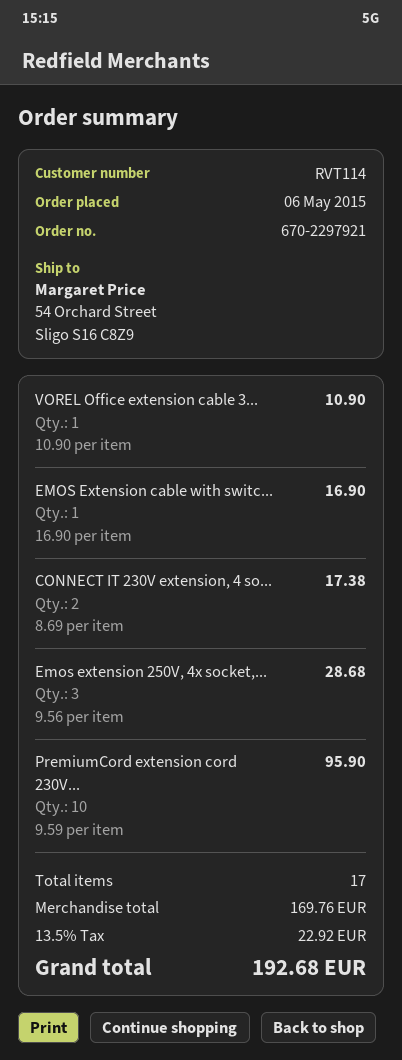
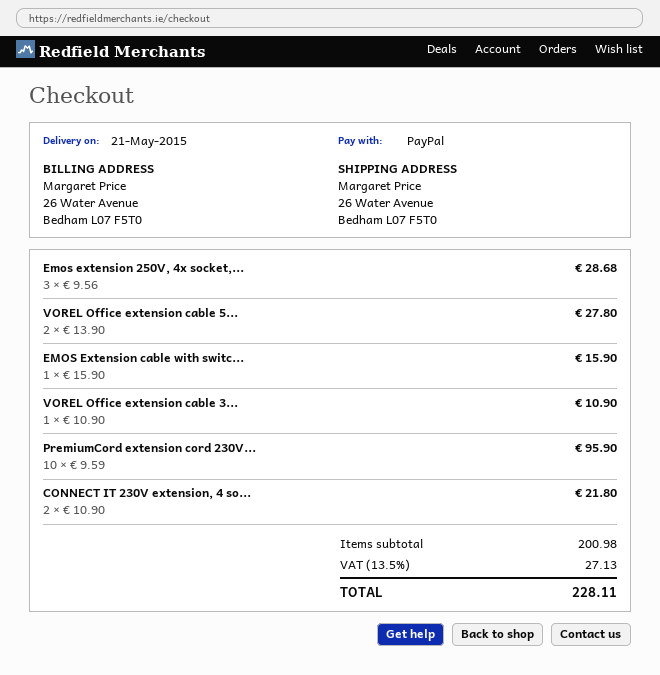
ship to: 54 Orchard Street, Sligo S16 C8Z9 -> 26 Water Avenue, Bedham L07 F5T0
EMOS Extension cable with switc...: 1 x 16.90 = 16.90 -> 1 x 15.90 = 15.90
CONNECT IT 230V extension, 4 so...: 2 x 8.69 = 17.38 -> 2 x 10.90 = 21.80
VOREL Office extension cable 5...: none -> 2 x 13.90 = 27.80
subtotal: 169.76 -> 200.98
tax: 13.5% = 22.92 -> 13.5% = 27.13
total: 192.68 -> 228.11

